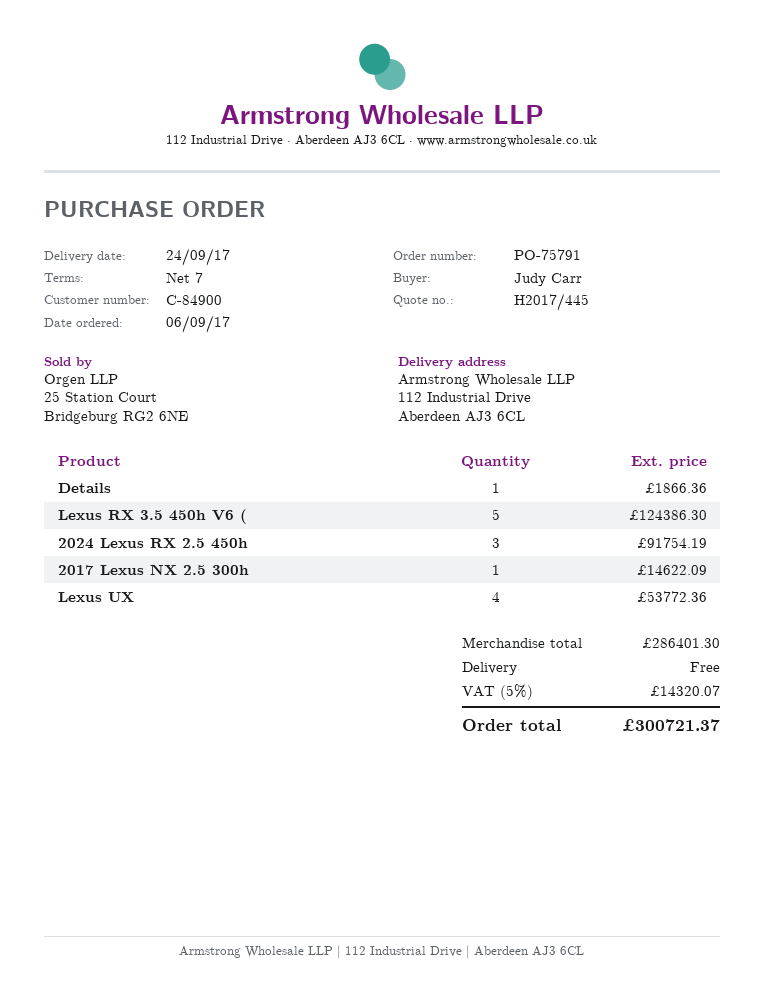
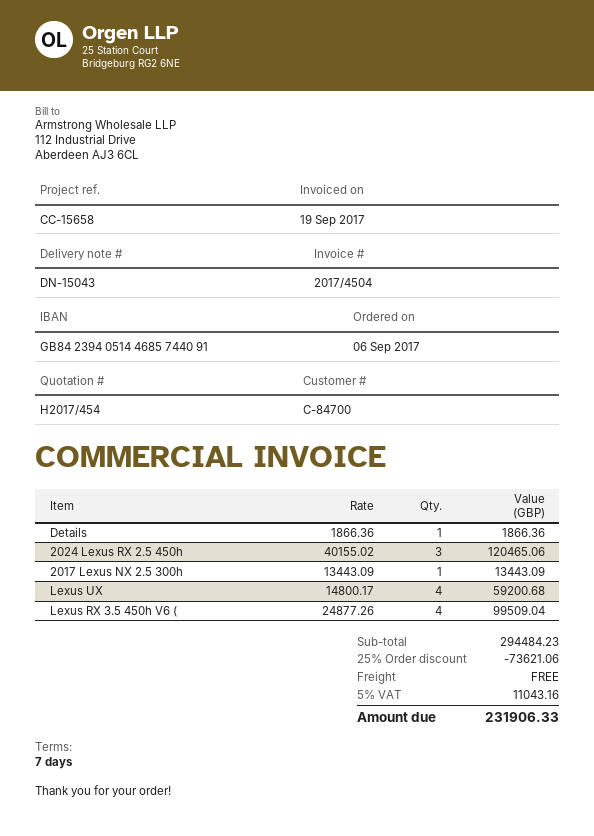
quote number: H2017/445 -> H2017/454
customer number: C-84900 -> C-84700
Lexus RX 3.5 450h V6 (: 5 for 124386.30 -> 4 for 99509.04
2024 Lexus RX 2.5 450h: 3 for 91754.19 -> 3 for 120465.06
2017 Lexus NX 2.5 300h: 1 for 14622.09 -> 1 for 13443.09
Lexus UX: 4 for 53772.36 -> 4 for 59200.68
subtotal: 286401.30 -> 294484.23
discount: none -> 25% = 73621.06
tax: 5% = 14320.07 -> 5% = 11043.16
total: 300721.37 -> 231906.33

